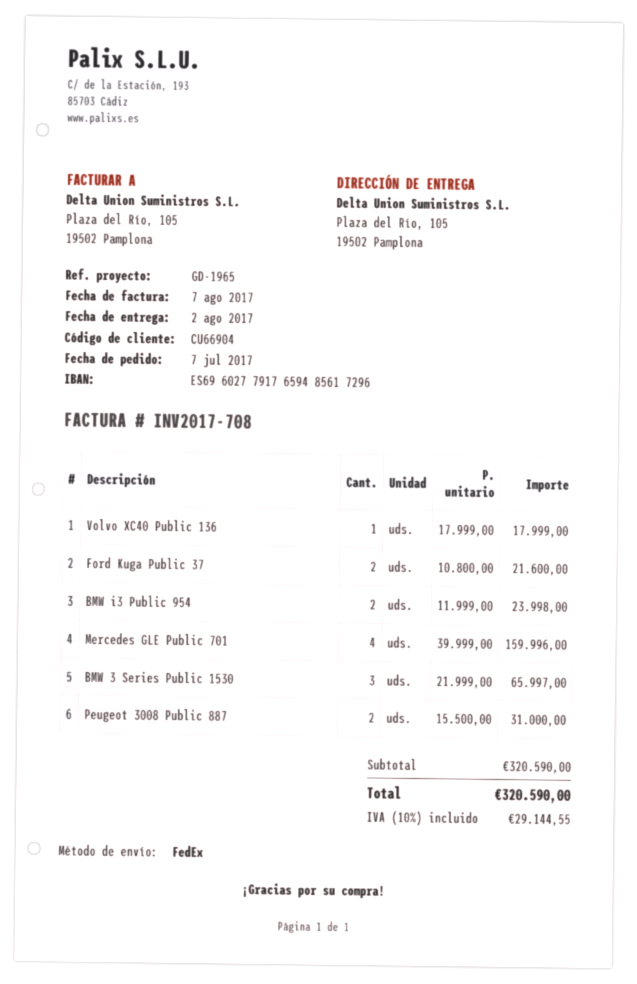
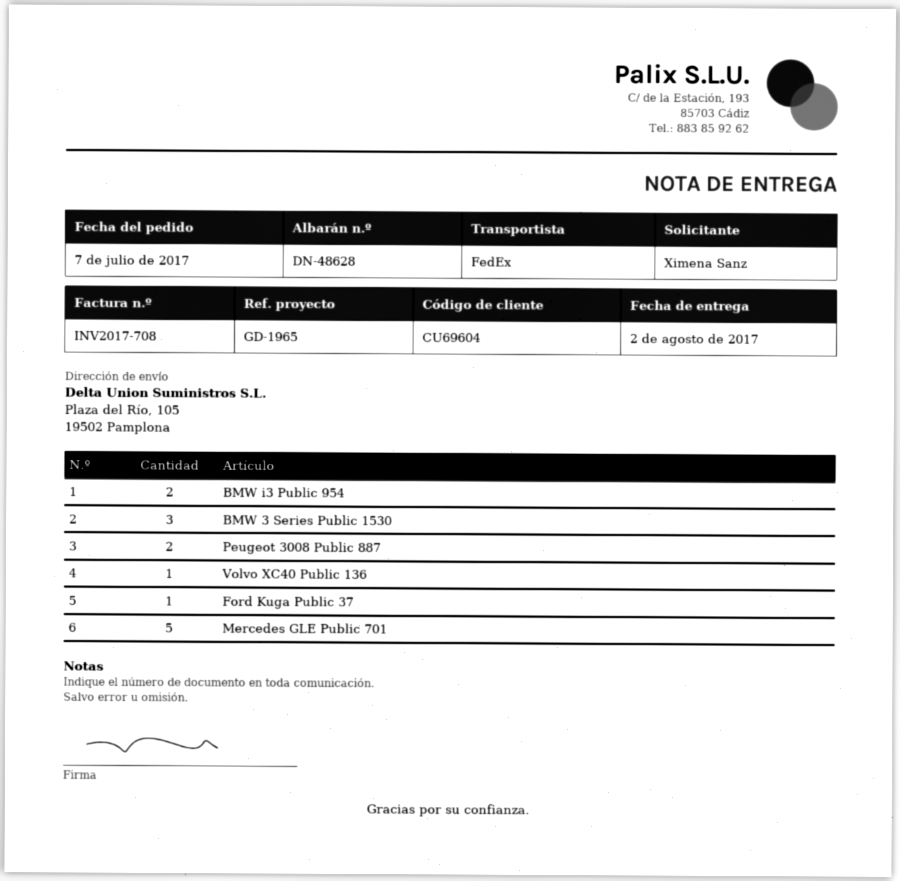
customer number: CU66904 -> CU69604
Ford Kuga Public 37: 2 -> 1
Mercedes GLE Public 701: 4 -> 5

